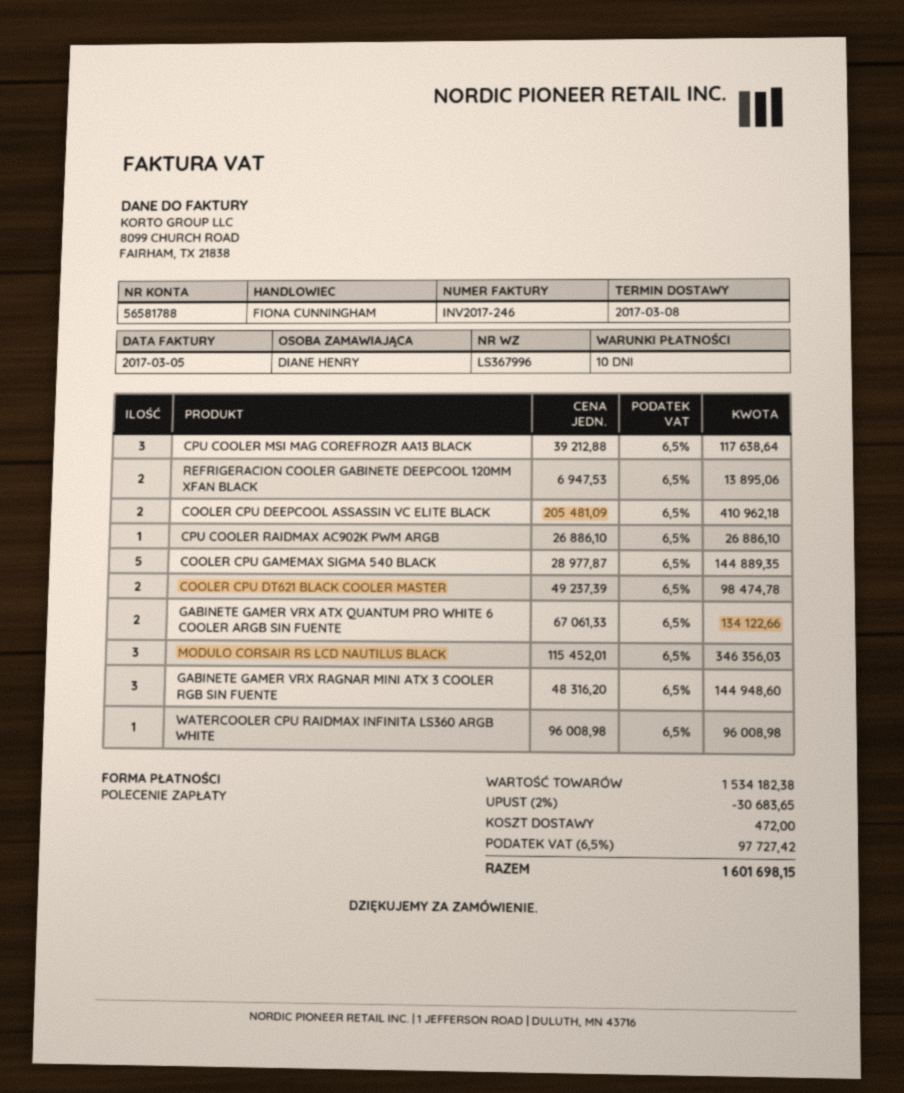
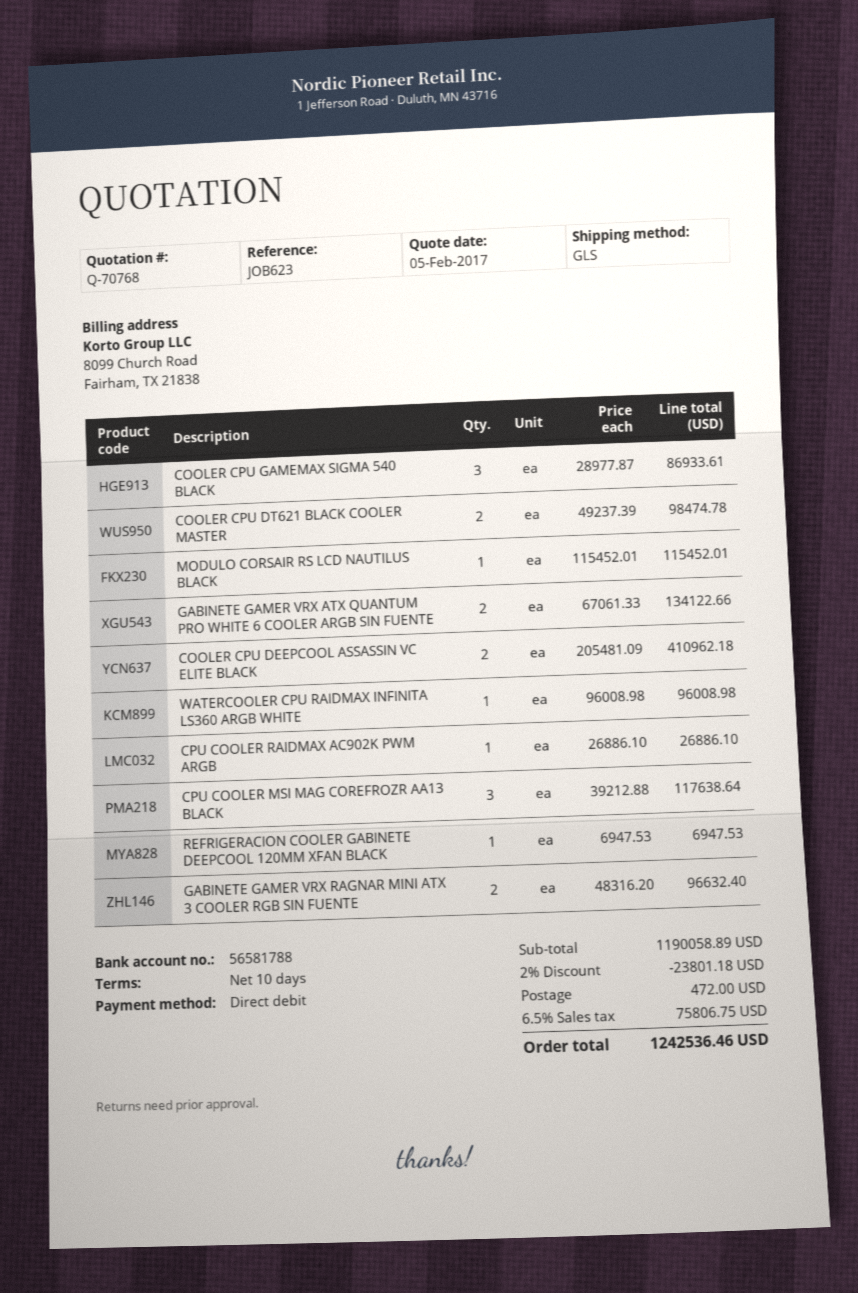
REFRIGERACION COOLER GABINETE DEEPCOOL 120MM XFAN BLACK: 2 x 6947.53 = 13895.06 -> 1 x 6947.53 = 6947.53
COOLER CPU GAMEMAX SIGMA 540 BLACK: 5 x 28977.87 = 144889.35 -> 3 x 28977.87 = 86933.61
MODULO CORSAIR RS LCD NAUTILUS BLACK: 3 x 115452.01 = 346356.03 -> 1 x 115452.01 = 115452.01
GABINETE GAMER VRX RAGNAR MINI ATX 3 COOLER RGB SIN FUENTE: 3 x 48316.20 = 144948.60 -> 2 x 48316.20 = 96632.40
subtotal: 1534182.38 -> 1190058.89
discount: 2% = 30683.65 -> 2% = 23801.18
tax: 6.5% = 97727.42 -> 6.5% = 75806.75
total: 1601698.15 -> 1242536.46

